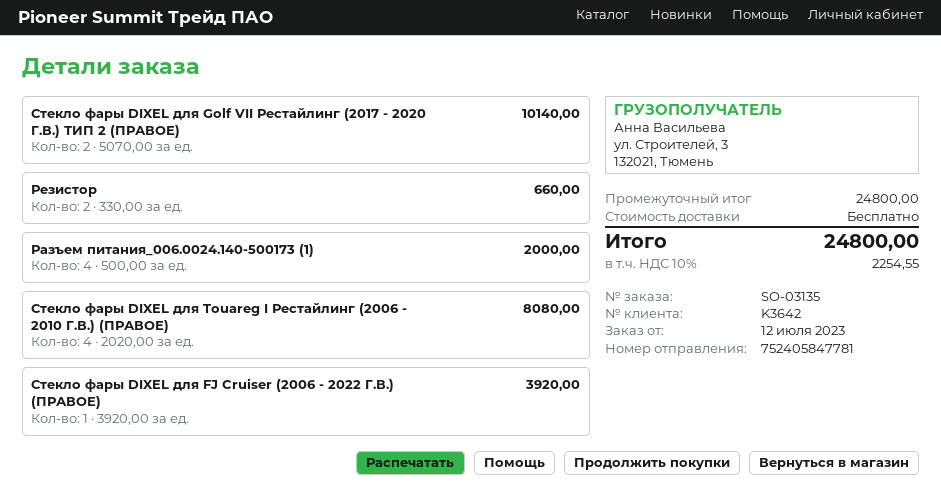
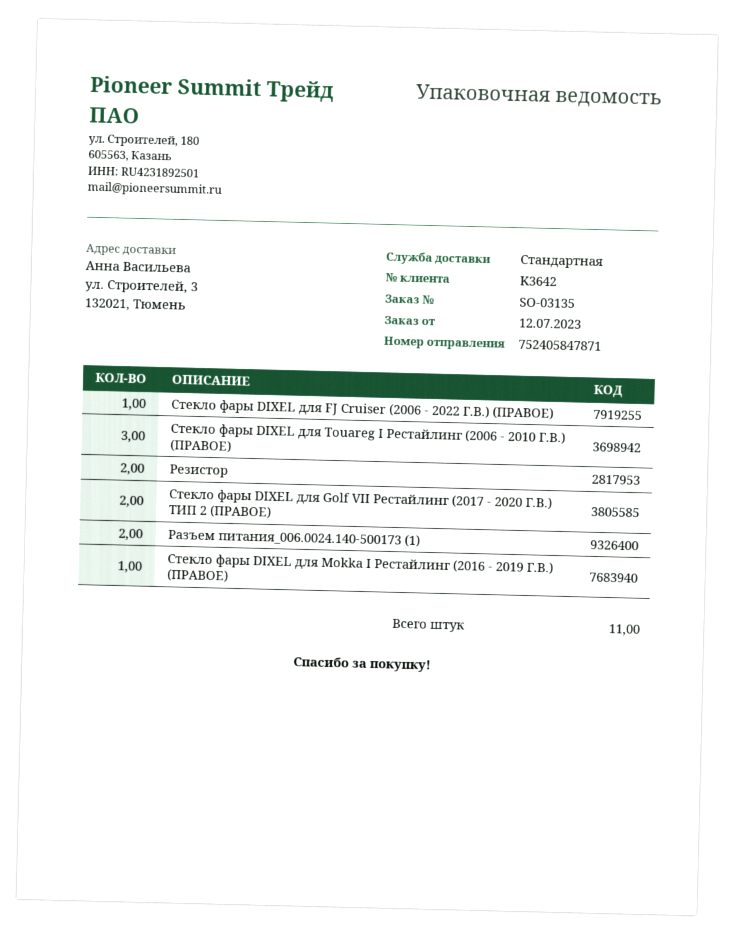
tracking number: 752405847781 -> 752405847871
Разъем питания_006.0024.140-500173 (1): 4 -> 2
Стекло фары DIXEL для Touareg I Рестайлинг (2006 - 2010 Г.В.) (ПРАВОЕ): 4 -> 3
Стекло фары DIXEL для Mokka I Рестайлинг (2016 - 2019 Г.В.) (ПРАВОЕ): none -> 1

